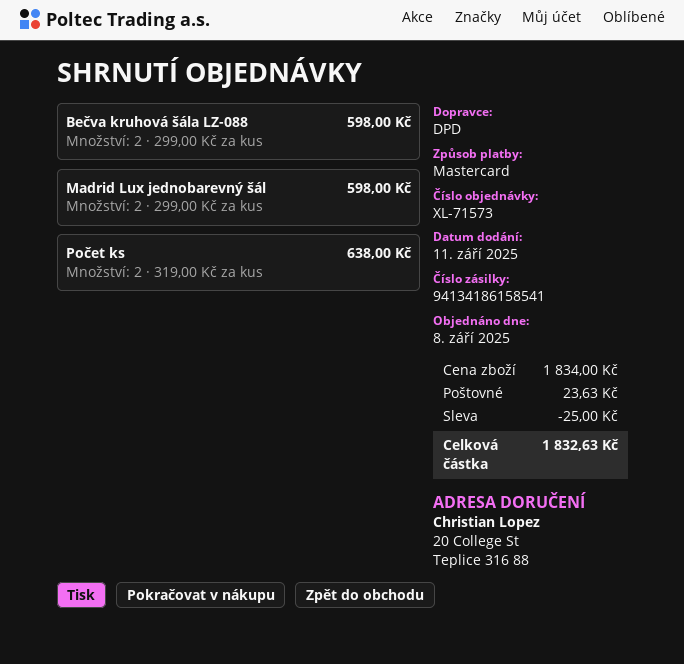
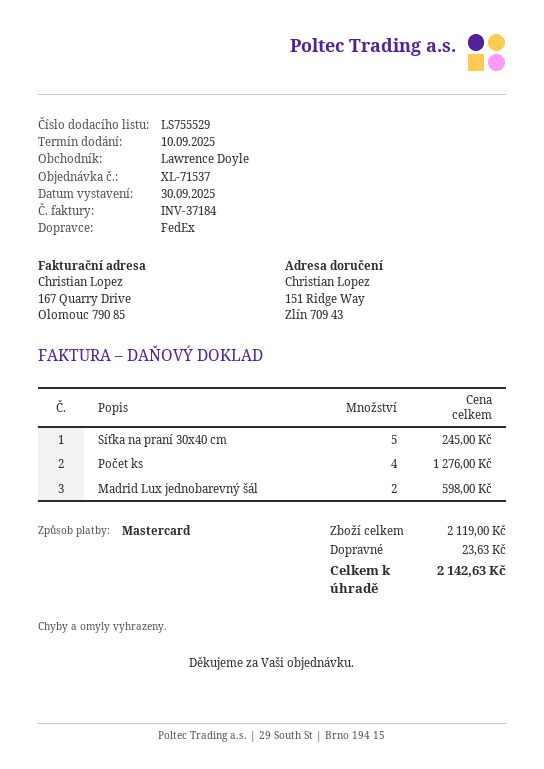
order number: XL-71573 -> XL-71537
delivery date: 2025-09-11 -> 2025-09-10
shipping method: DPD -> FedEx
ship to: 20 College St, Teplice 316 88 -> 151 Ridge Way, Zlín 709 43
Bečva kruhová šála LZ-088: 2 for 598.00 -> none
Počet ks: 2 for 638.00 -> 4 for 1276.00
Síťka na praní 30x40 cm: none -> 5 for 245.00
subtotal: 1834.00 -> 2119.00
discount: 25.00 -> none
total: 1832.63 -> 2142.63

